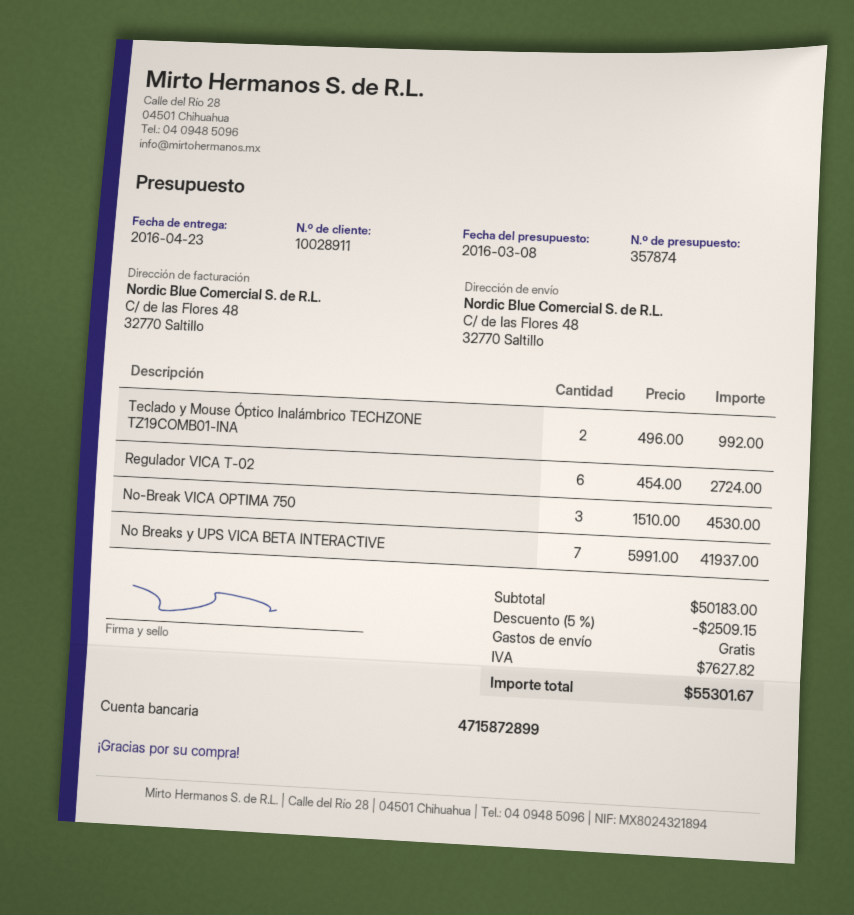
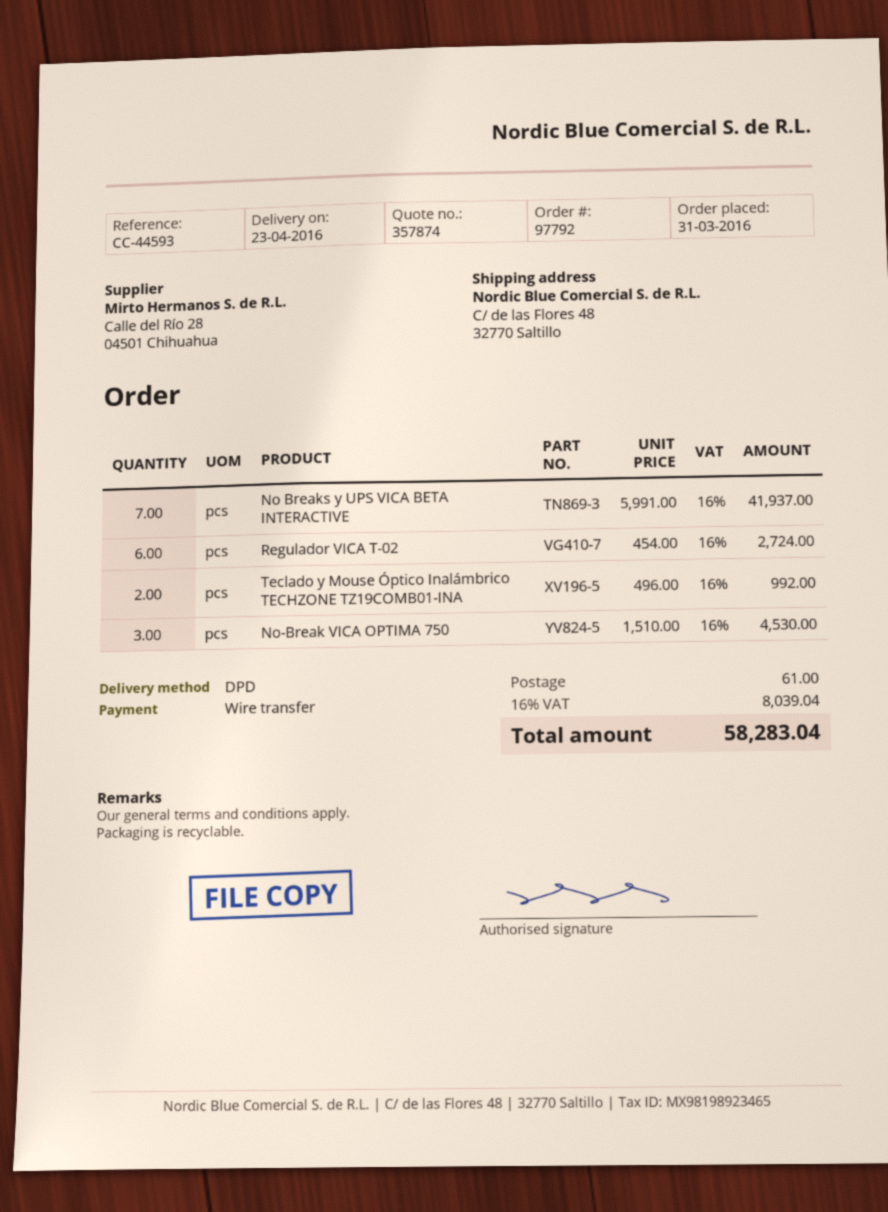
discount: 5% = 2509.15 -> none
shipping: 0.00 -> 61.00
tax: 7627.82 -> 8039.04
total: 55301.67 -> 58283.04

